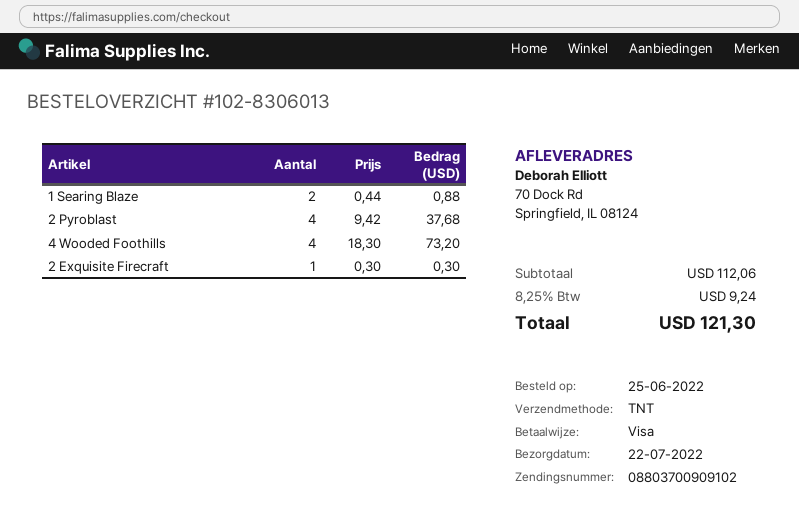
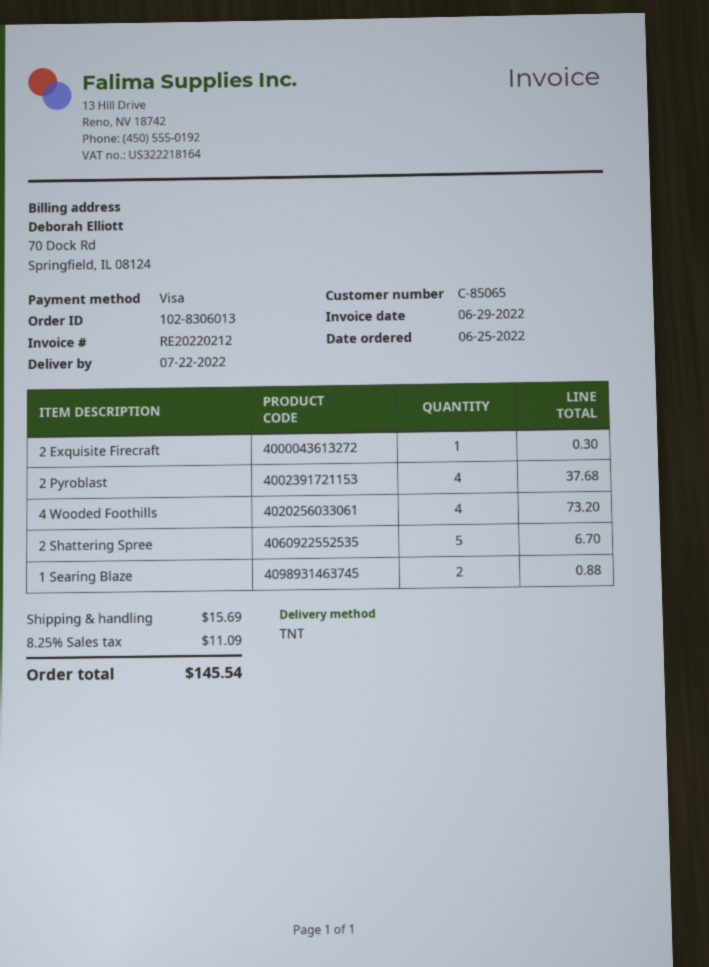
2 Shattering Spree: none -> 5 for 6.70
shipping: none -> 15.69
tax: 8.25% = 9.24 -> 8.25% = 11.09
total: 121.30 -> 145.54

